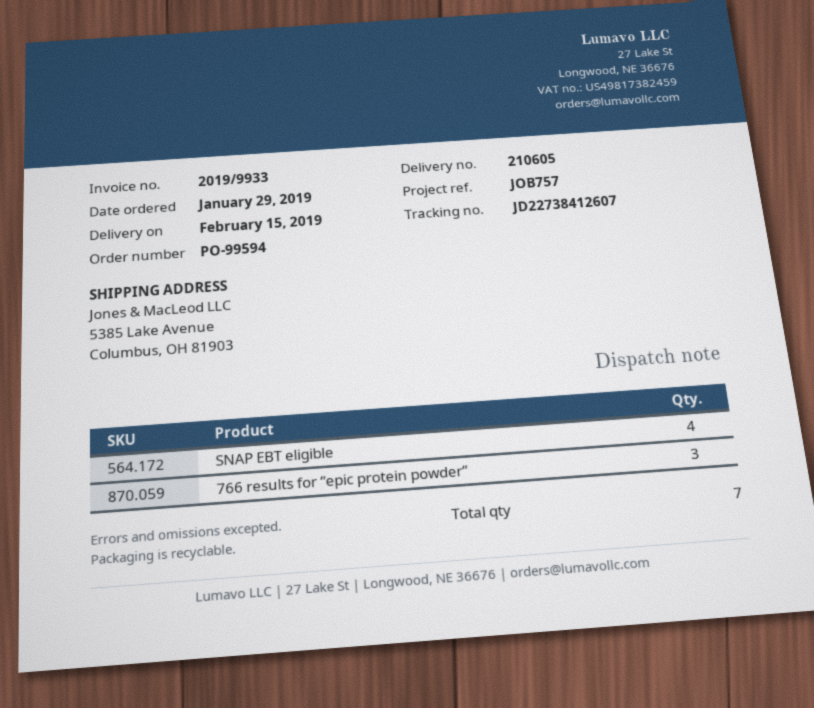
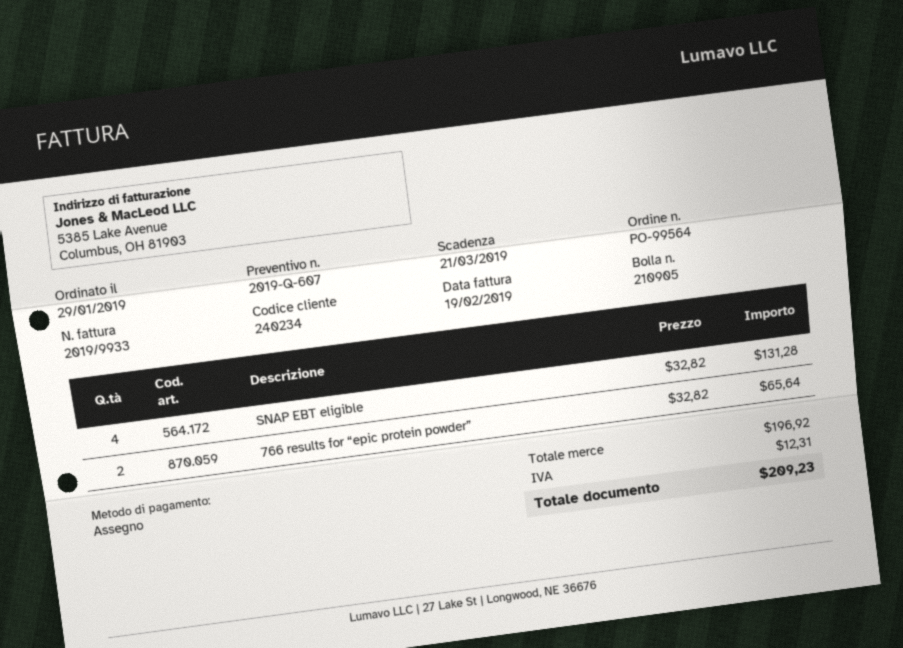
order number: PO-99594 -> PO-99564
delivery note number: 210605 -> 210905
766 results for “epic protein powder”: 3 -> 2

